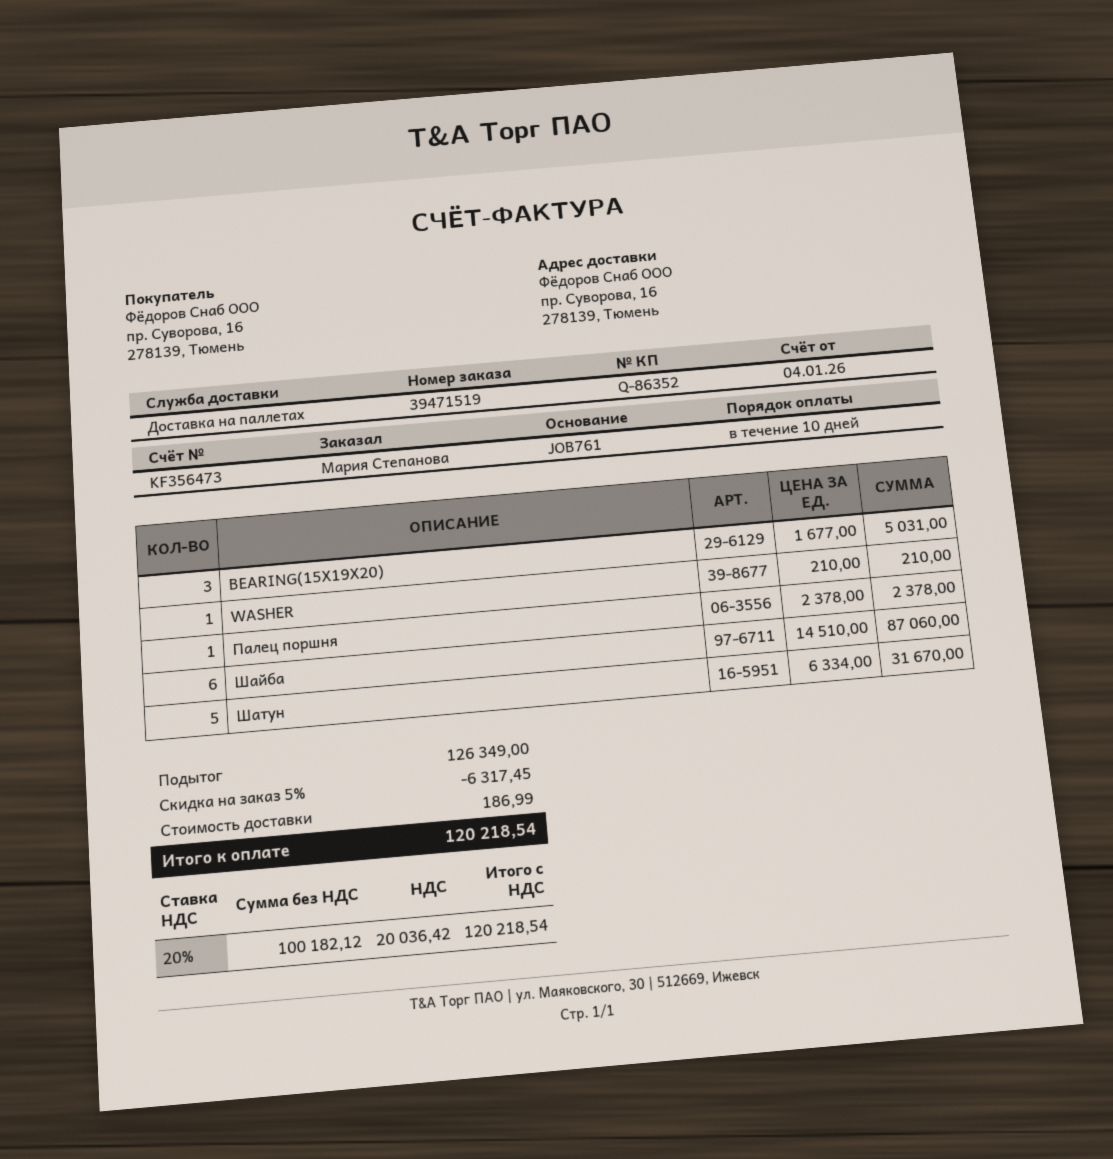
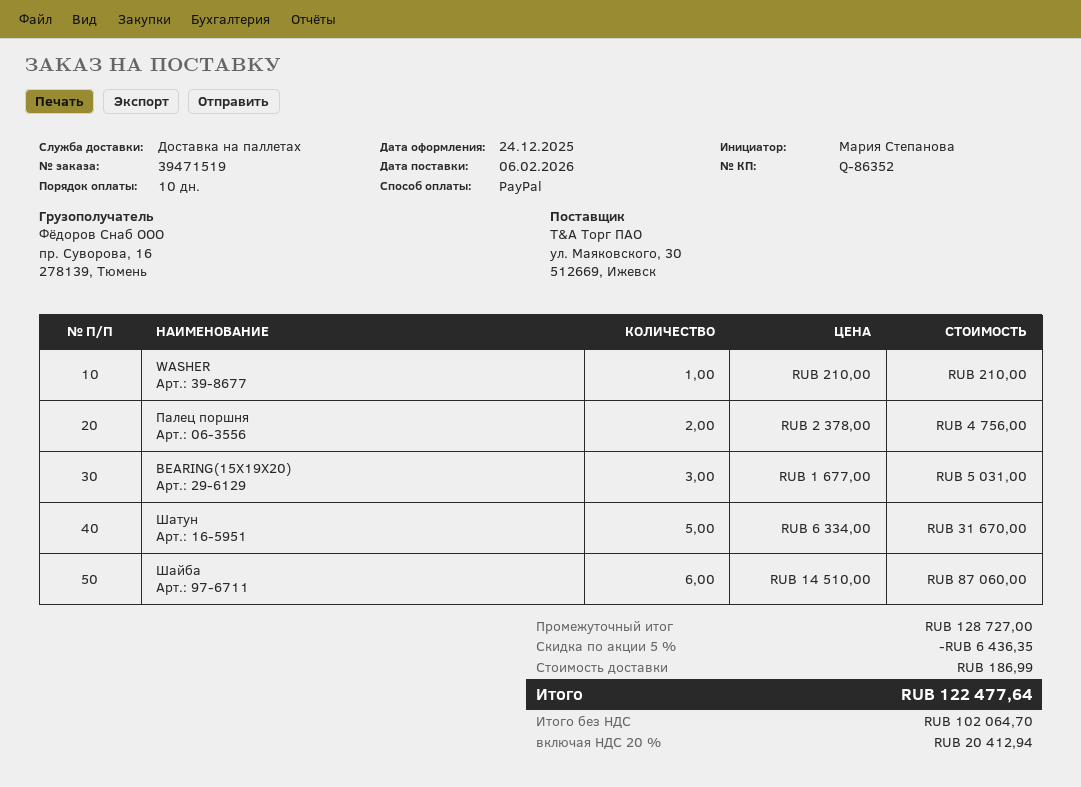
Палец поршня: 1 x 2378.00 = 2378.00 -> 2 x 2378.00 = 4756.00
subtotal: 126349.00 -> 128727.00
discount: 5% = 6317.45 -> 5% = 6436.35
net: 100182.12 -> 102064.70
tax: 20% = 20036.42 -> 20% = 20412.94
total: 120218.54 -> 122477.64

